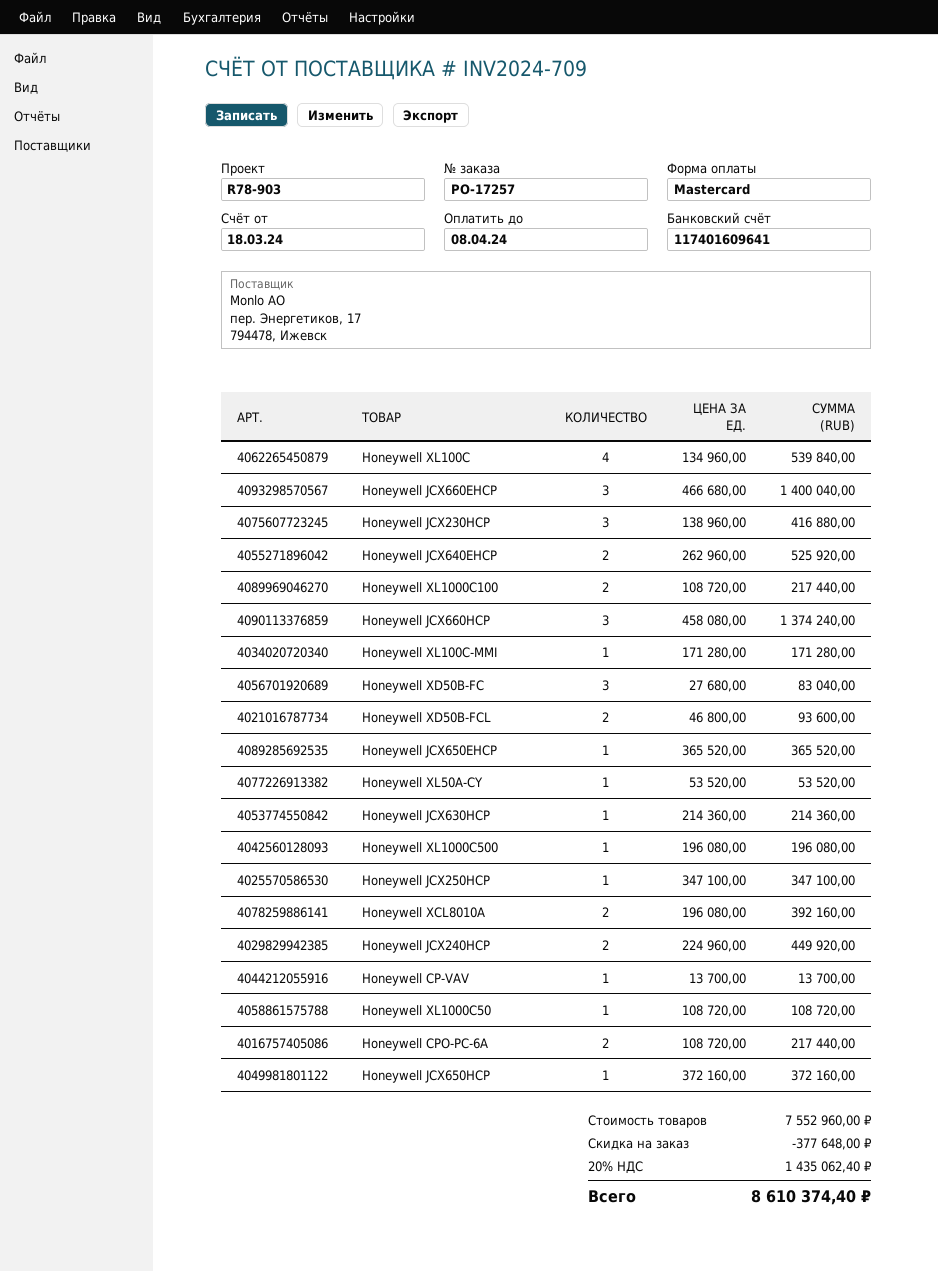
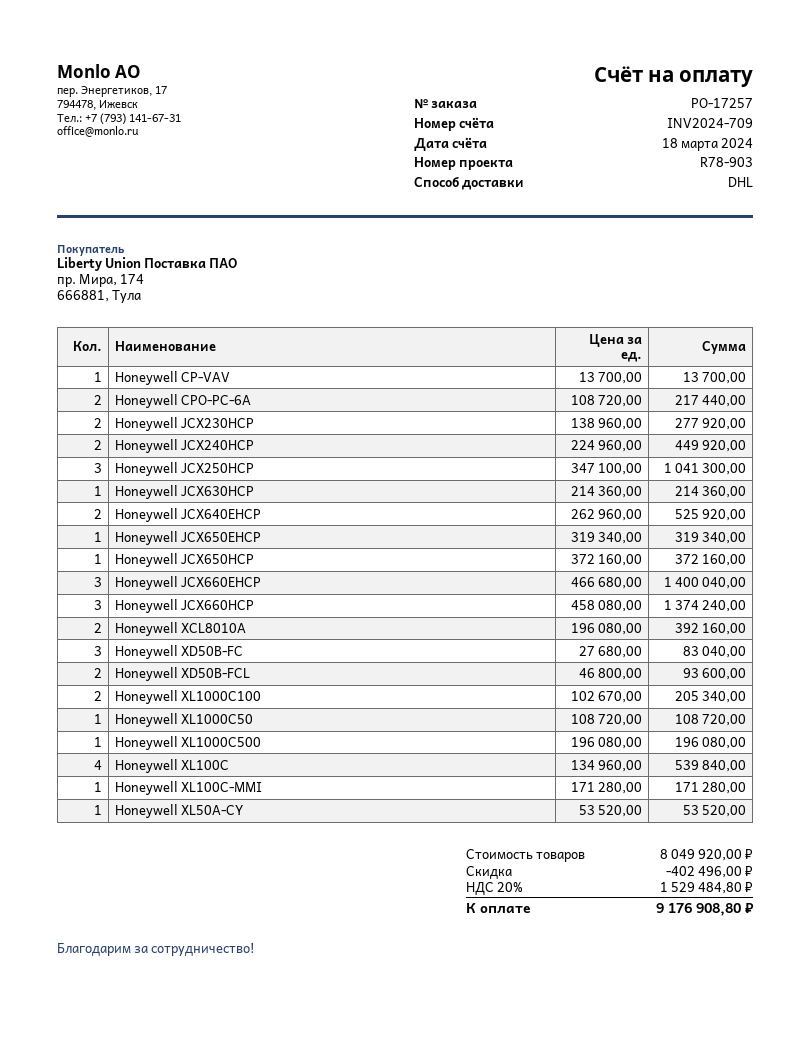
Honeywell JCX230HCP: 3 x 138960.00 = 416880.00 -> 2 x 138960.00 = 277920.00
Honeywell XL1000C100: 2 x 108720.00 = 217440.00 -> 2 x 102670.00 = 205340.00
Honeywell JCX650EHCP: 1 x 365520.00 = 365520.00 -> 1 x 319340.00 = 319340.00
Honeywell JCX250HCP: 1 x 347100.00 = 347100.00 -> 3 x 347100.00 = 1041300.00
subtotal: 7552960.00 -> 8049920.00
discount: 377648.00 -> 402496.00
tax: 20% = 1435062.40 -> 20% = 1529484.80
total: 8610374.40 -> 9176908.80

